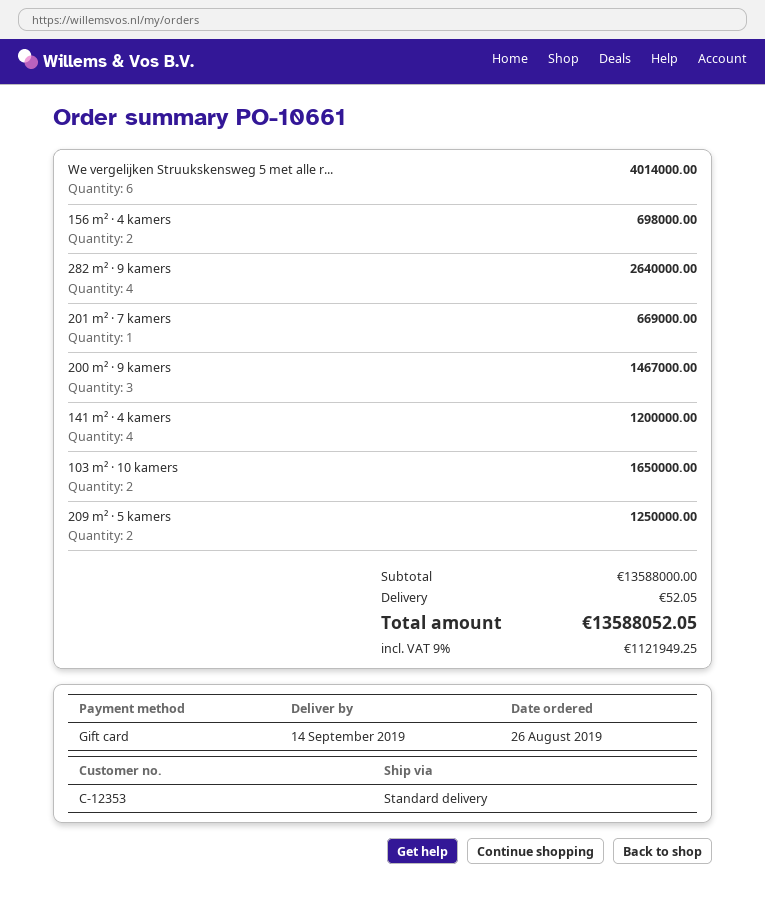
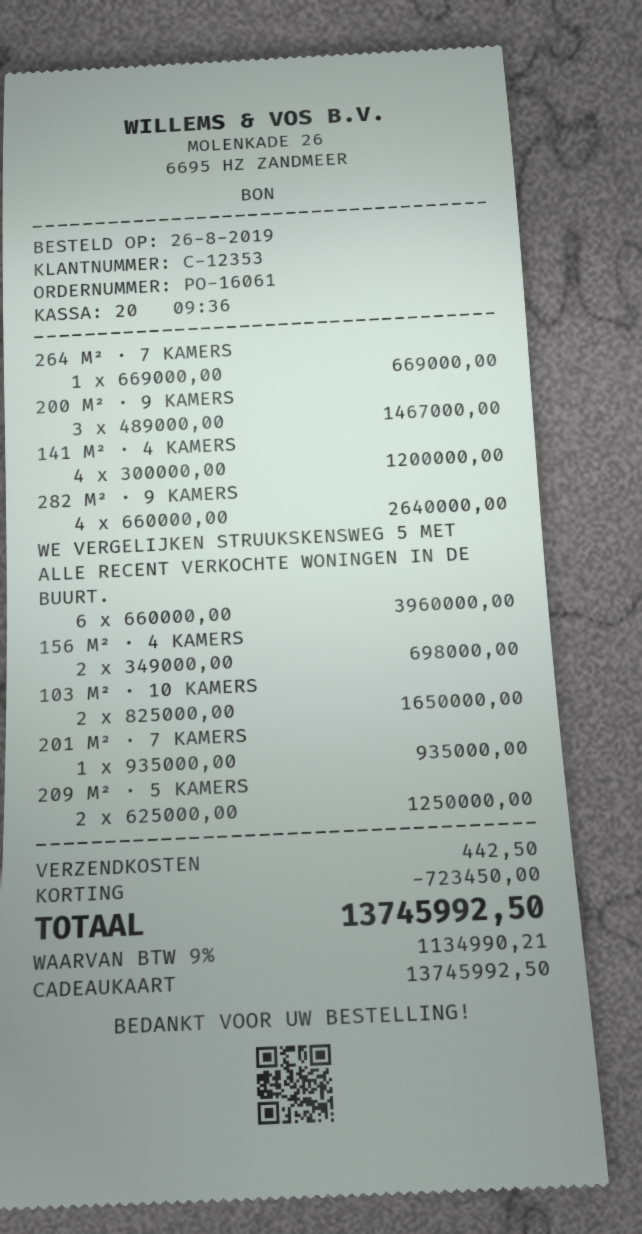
order number: PO-10661 -> PO-16061
We vergelijken Struukskensweg 5 met alle r...: 6 for 4014000.00 -> 6 for 3960000.00
201 m² · 7 kamers: 1 for 669000.00 -> 1 for 935000.00
264 M² · 7 KAMERS: none -> 1 for 669000.00
discount: none -> 723450.00
shipping: 52.05 -> 442.50
tax: 9% = 1121949.25 -> 9% = 1134990.21
total: 13588052.05 -> 13745992.50

